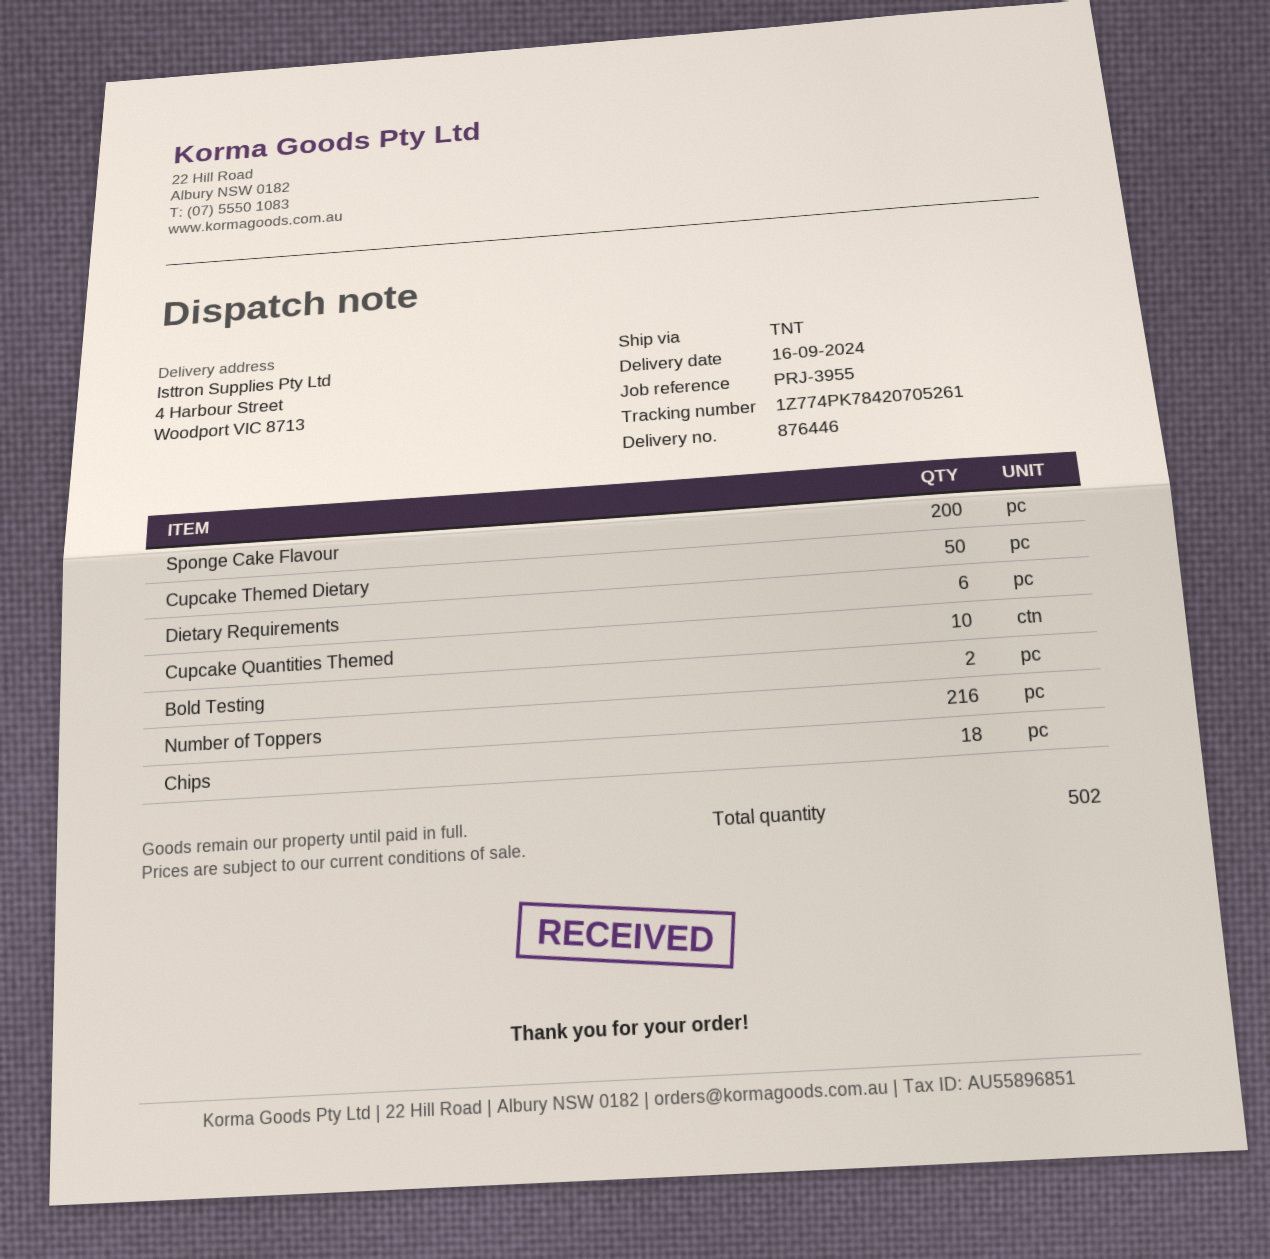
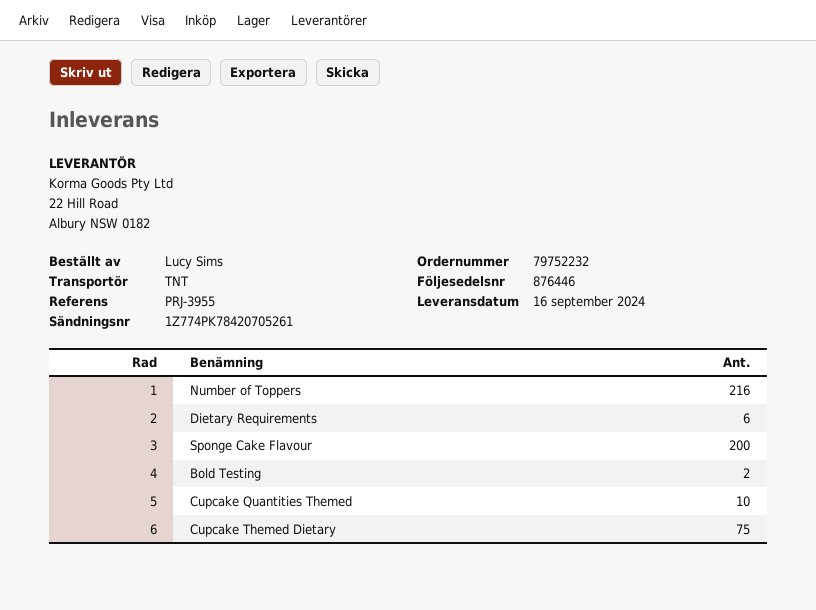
Cupcake Themed Dietary: 50 -> 75
Chips: 18 -> none

